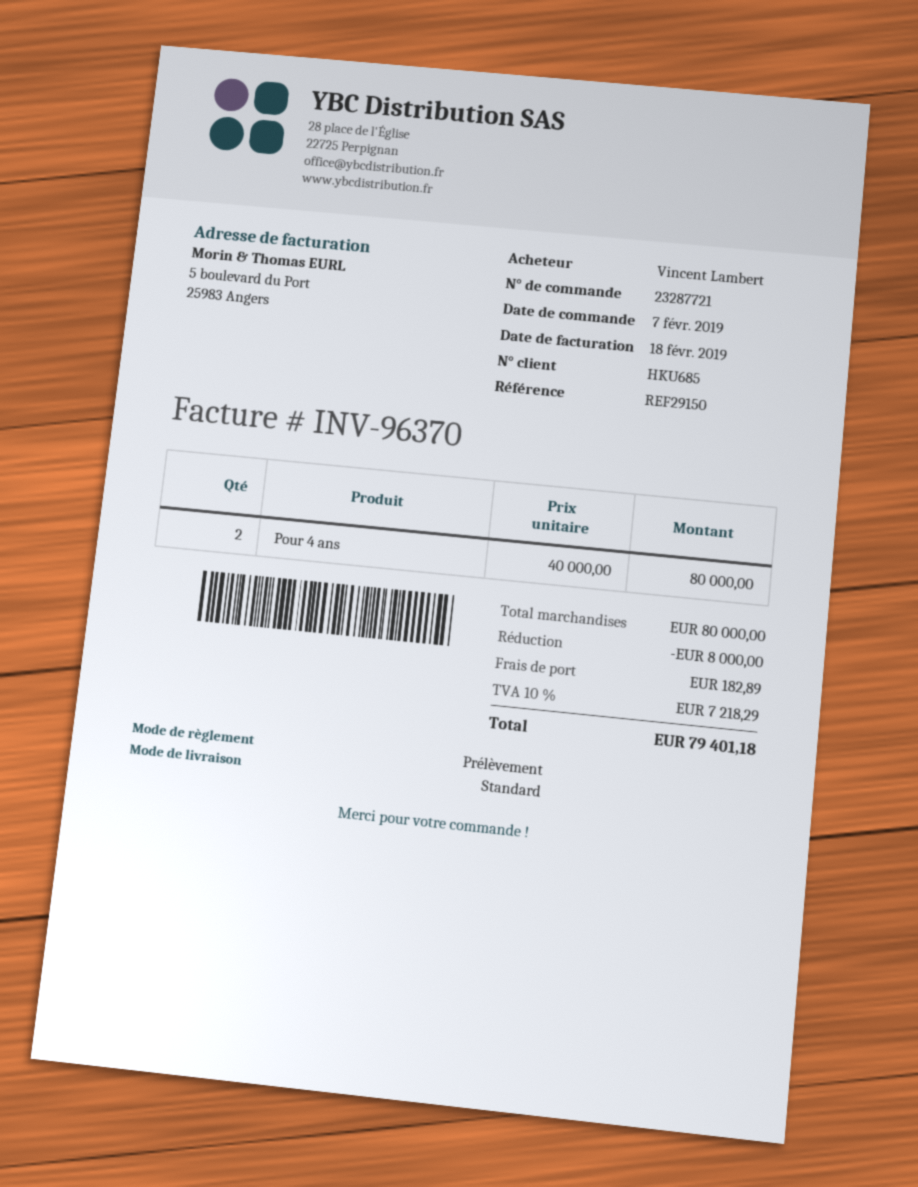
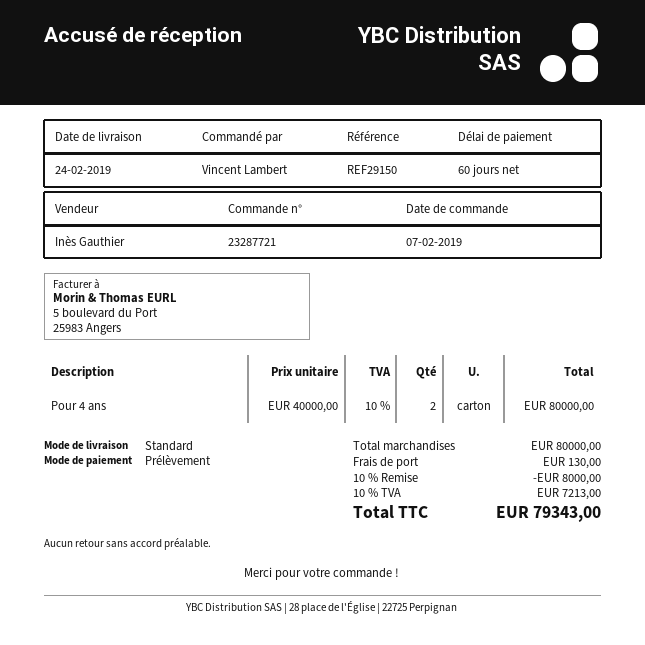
shipping: 182.89 -> 130.00
tax: 10% = 7218.29 -> 10% = 7213.00
total: 79401.18 -> 79343.00

